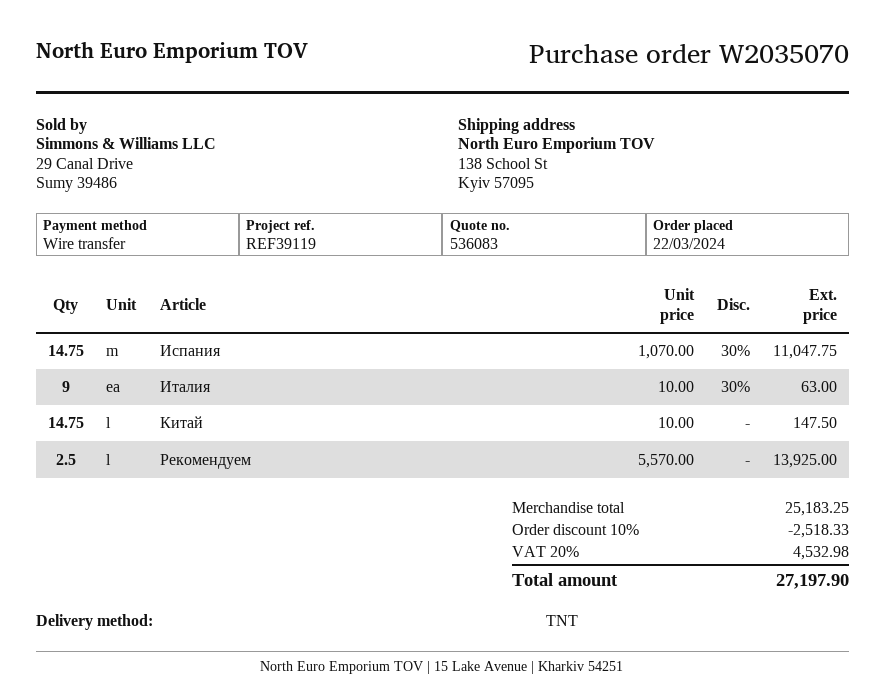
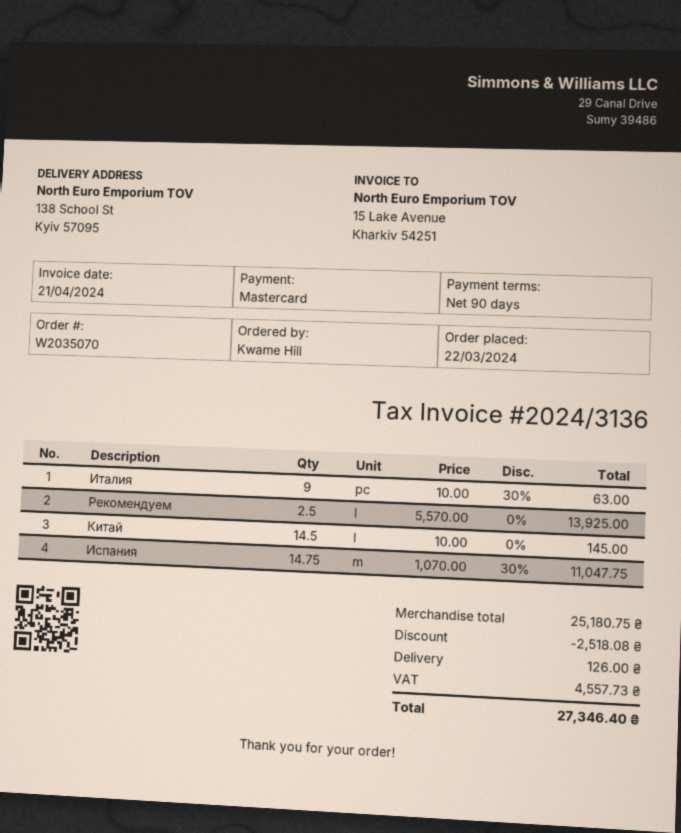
payment method: bank transfer -> Mastercard
Китай: 14.75 x 10.00 = 147.50 -> 14.5 x 10.00 = 145.00
subtotal: 25183.25 -> 25180.75
discount: 2518.33 -> 2518.08
shipping: none -> 126.00
tax: 4532.98 -> 4557.73
total: 27197.90 -> 27346.40

